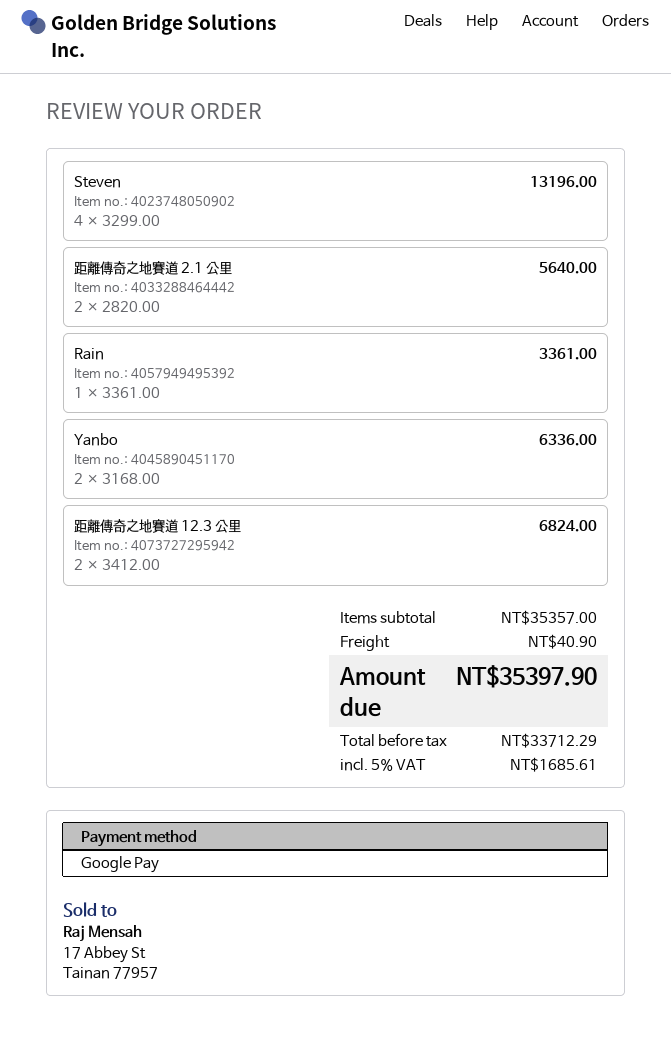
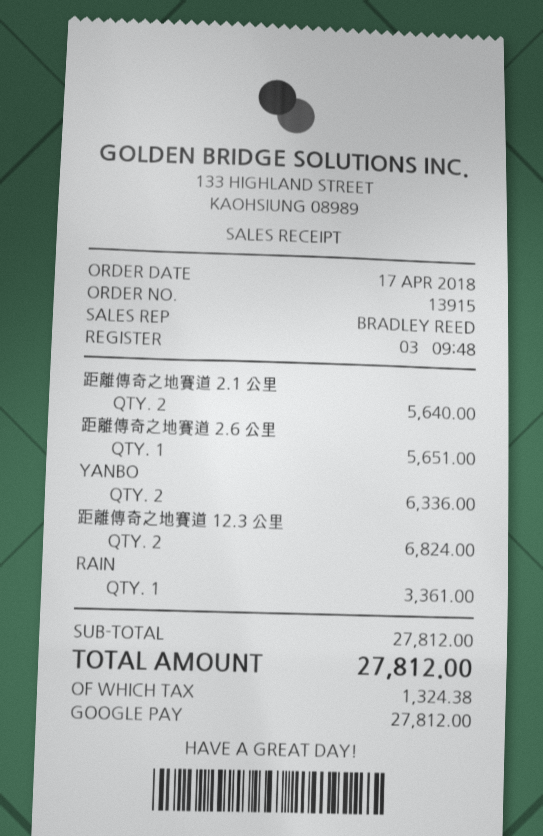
Steven: 4 for 13196.00 -> none
距離傳奇之地賽道 2.6 公里: none -> 1 for 5651.00
subtotal: 35357.00 -> 27812.00
shipping: 40.90 -> none
tax: 1685.61 -> 1324.38
total: 35397.90 -> 27812.00

